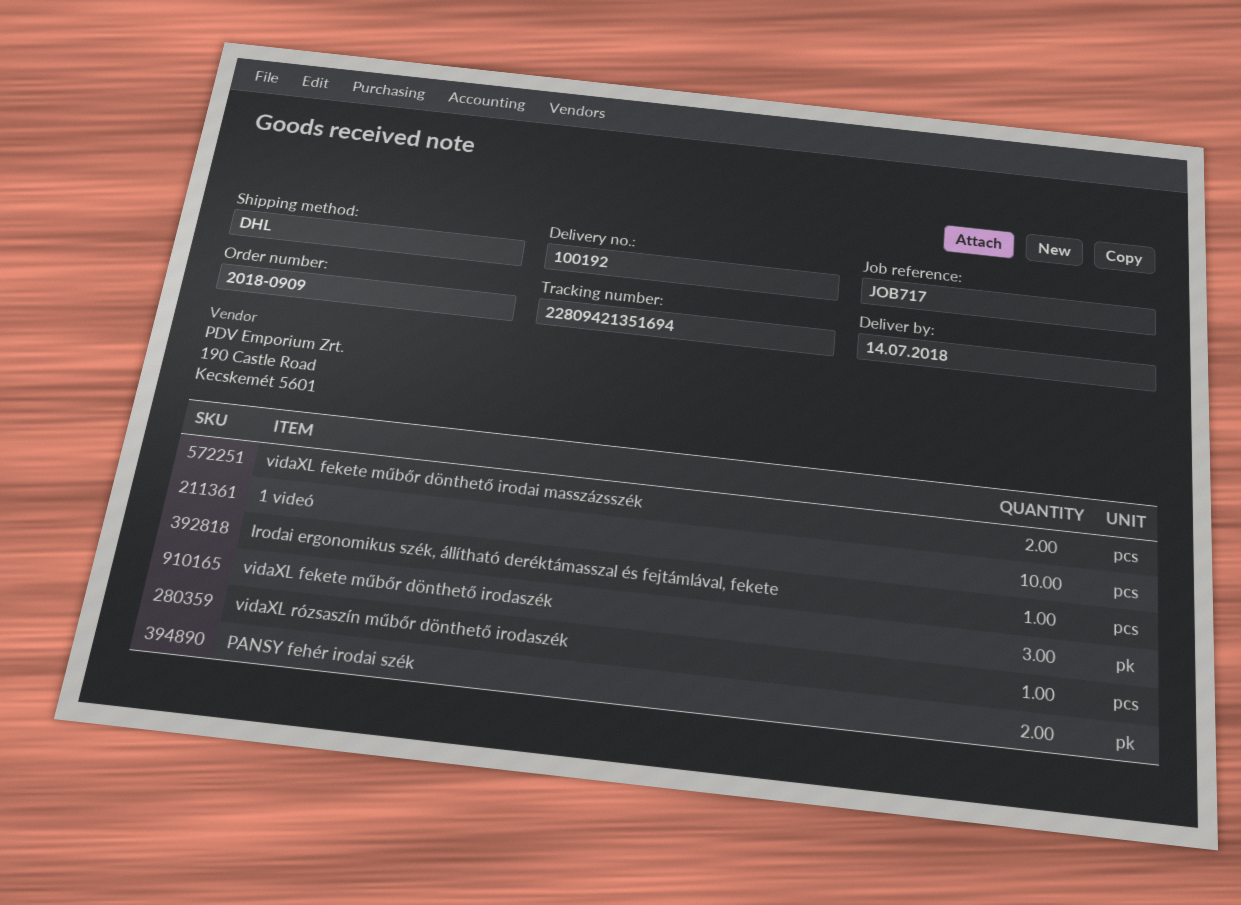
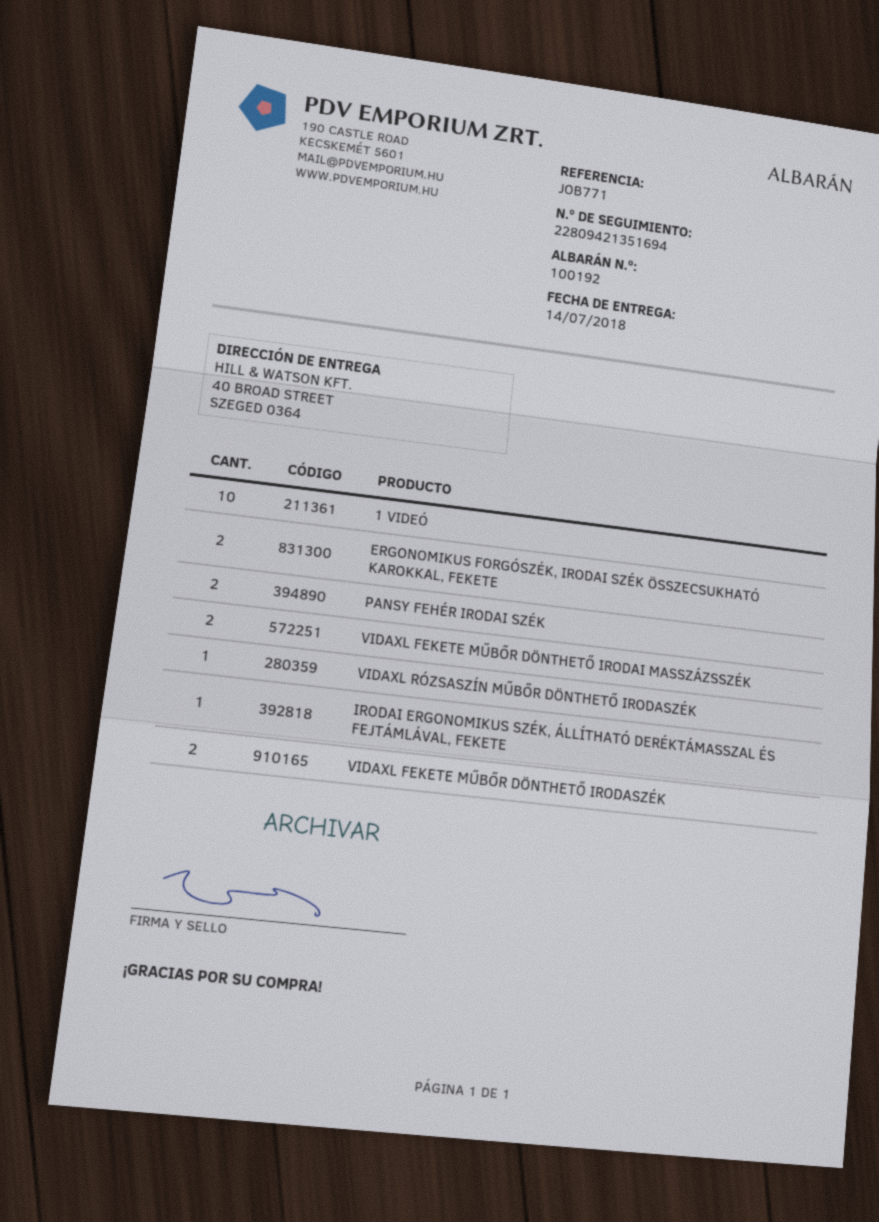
reference: JOB717 -> JOB771
vidaXL fekete műbőr dönthető irodaszék: 3 -> 2
ERGONOMIKUS FORGÓSZÉK, IRODAI SZÉK ÖSSZECSUKHATÓ KAROKKAL, FEKETE: none -> 2

